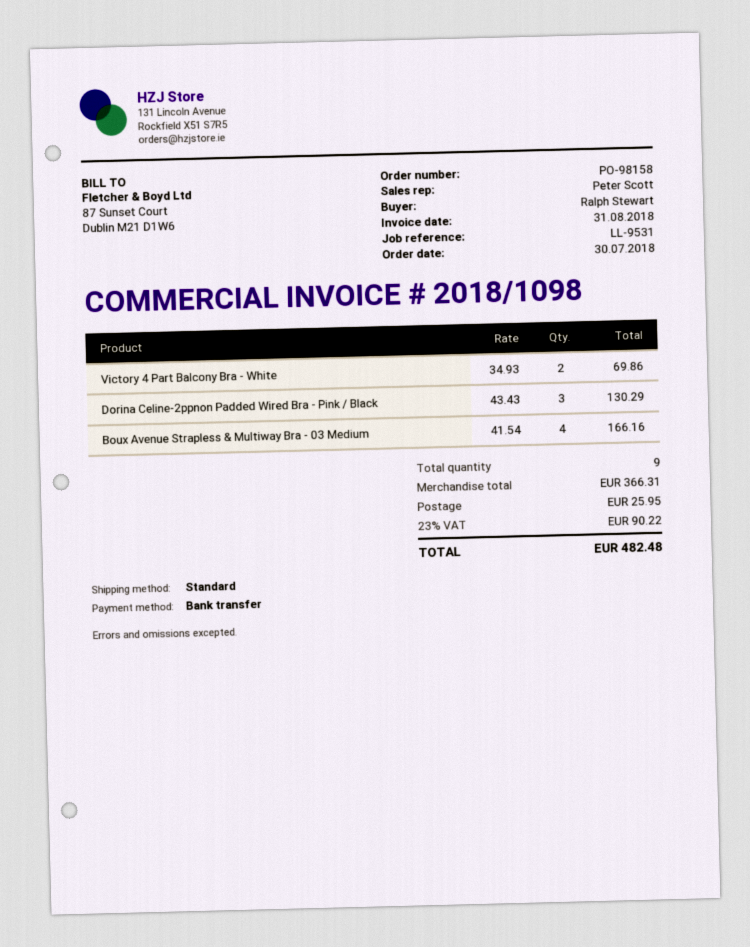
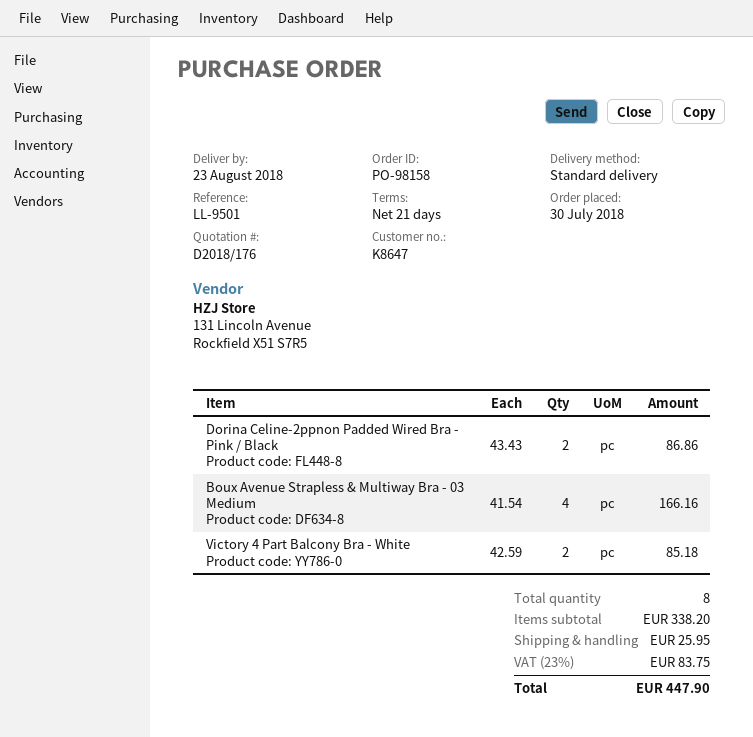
reference: LL-9531 -> LL-9501
Victory 4 Part Balcony Bra - White: 2 x 34.93 = 69.86 -> 2 x 42.59 = 85.18
Dorina Celine-2ppnon Padded Wired Bra - Pink / Black: 3 x 43.43 = 130.29 -> 2 x 43.43 = 86.86
total quantity: 9 -> 8
subtotal: 366.31 -> 338.20
tax: 23% = 90.22 -> 23% = 83.75
total: 482.48 -> 447.90

